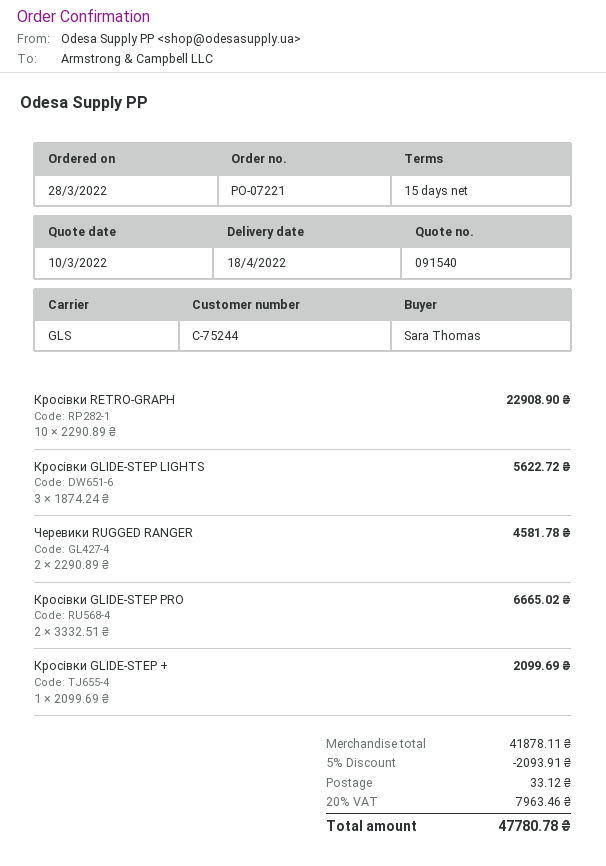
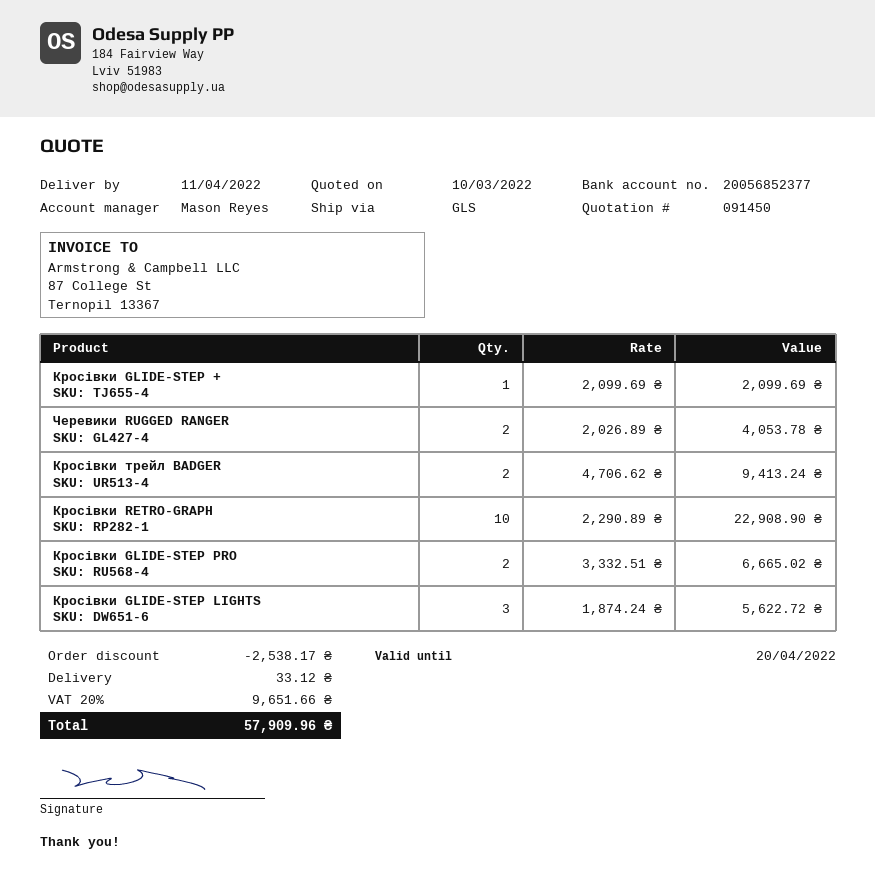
quote number: 091540 -> 091450
delivery date: 2022-04-18 -> 2022-04-11
Черевики RUGGED RANGER: 2 x 2290.89 = 4581.78 -> 2 x 2026.89 = 4053.78
Кросівки трейл BADGER: none -> 2 x 4706.62 = 9413.24
discount: 2093.91 -> 2538.17
tax: 20% = 7963.46 -> 20% = 9651.66
total: 47780.78 -> 57909.96

